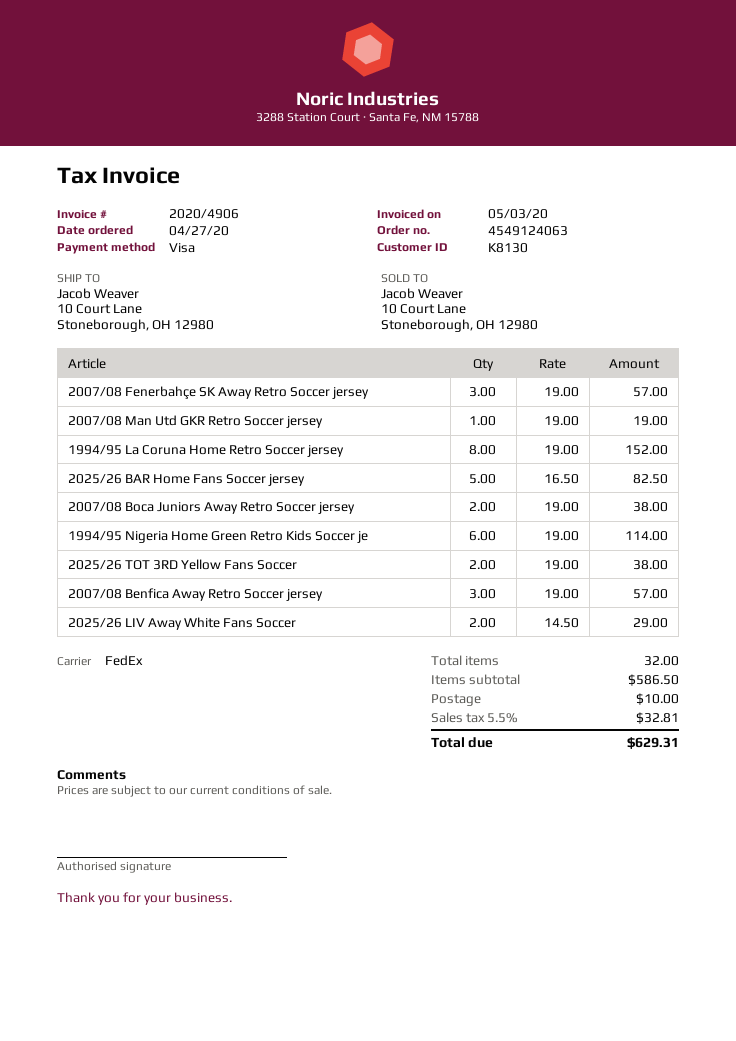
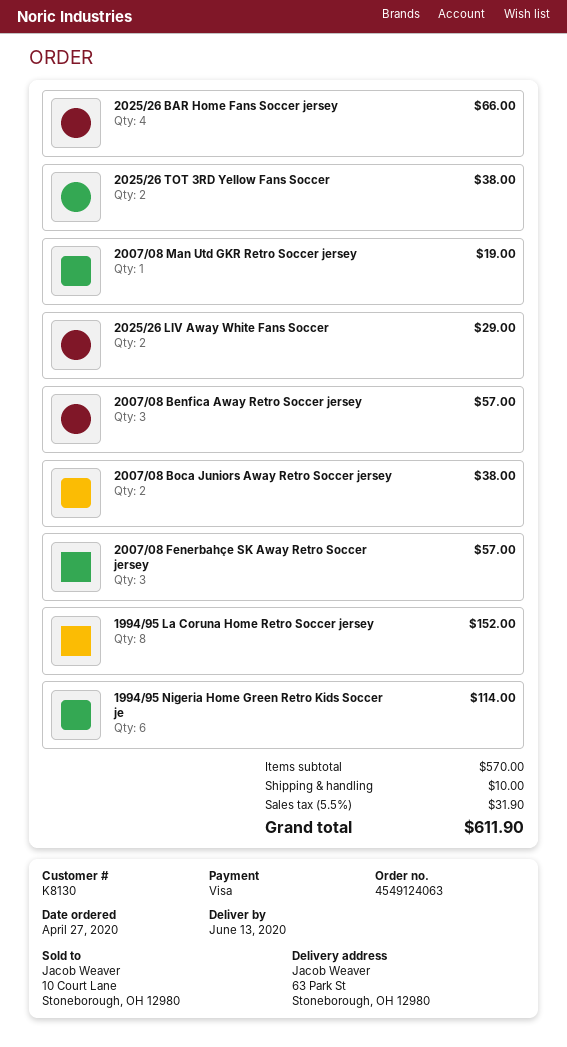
ship to: 10 Court Lane, Stoneborough, OH 12980 -> 63 Park St, Stoneborough, OH 12980
2025/26 BAR Home Fans Soccer jersey: 5 for 82.50 -> 4 for 66.00
subtotal: 586.50 -> 570.00
tax: 5.5% = 32.81 -> 5.5% = 31.90
total: 629.31 -> 611.90

